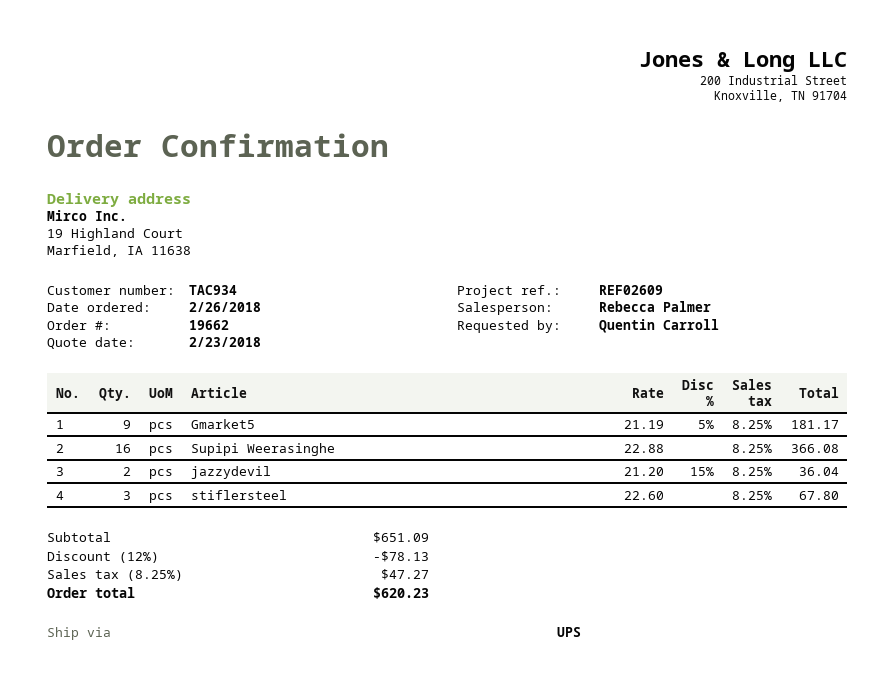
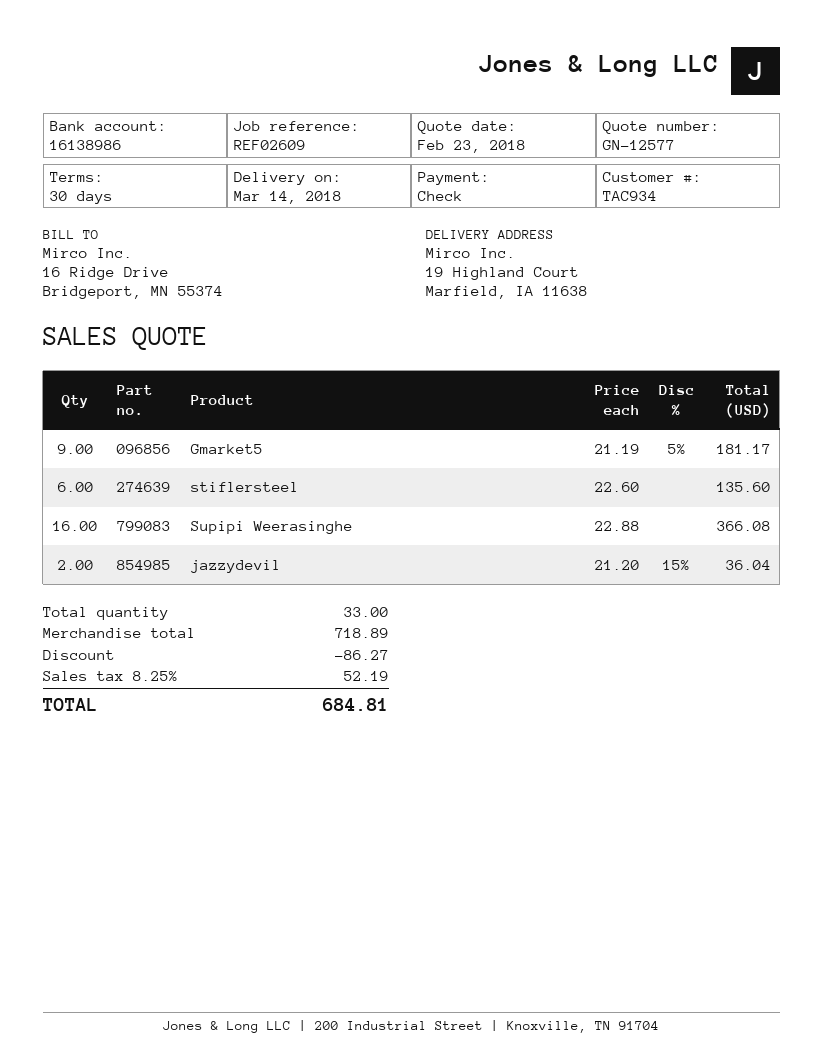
stiflersteel: 3 x 22.60 = 67.80 -> 6 x 22.60 = 135.60
subtotal: 651.09 -> 718.89
discount: 78.13 -> 86.27
tax: 8.25% = 47.27 -> 8.25% = 52.19
total: 620.23 -> 684.81

